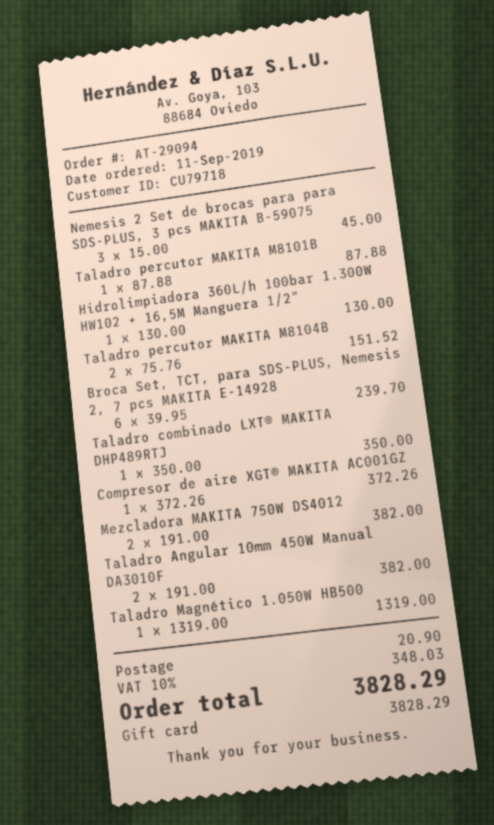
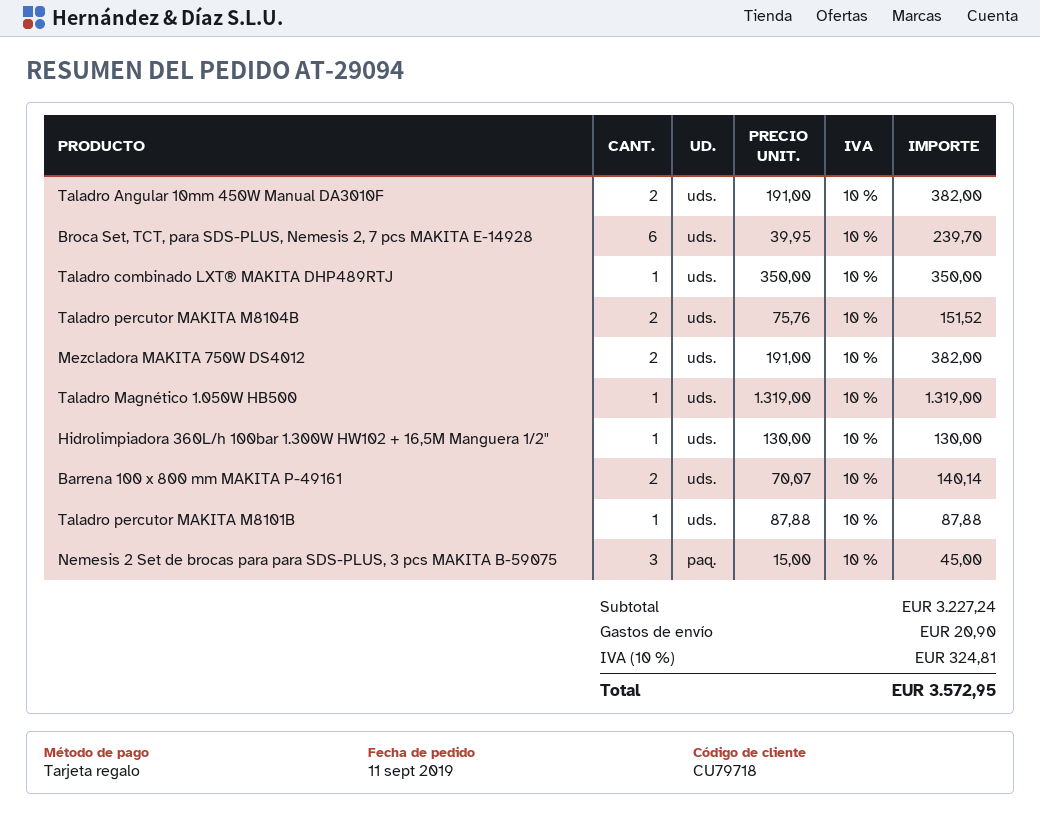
Compresor de aire XGT® MAKITA AC001GZ: 1 x 372.26 = 372.26 -> none
Barrena 100 x 800 mm MAKITA P-49161: none -> 2 x 70.07 = 140.14
tax: 10% = 348.03 -> 10% = 324.81
total: 3828.29 -> 3572.95

